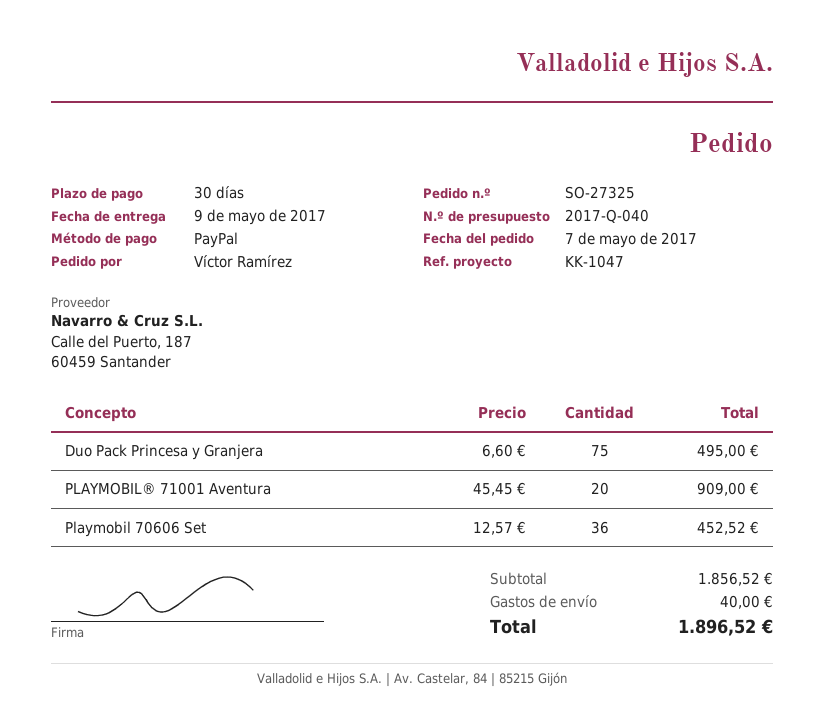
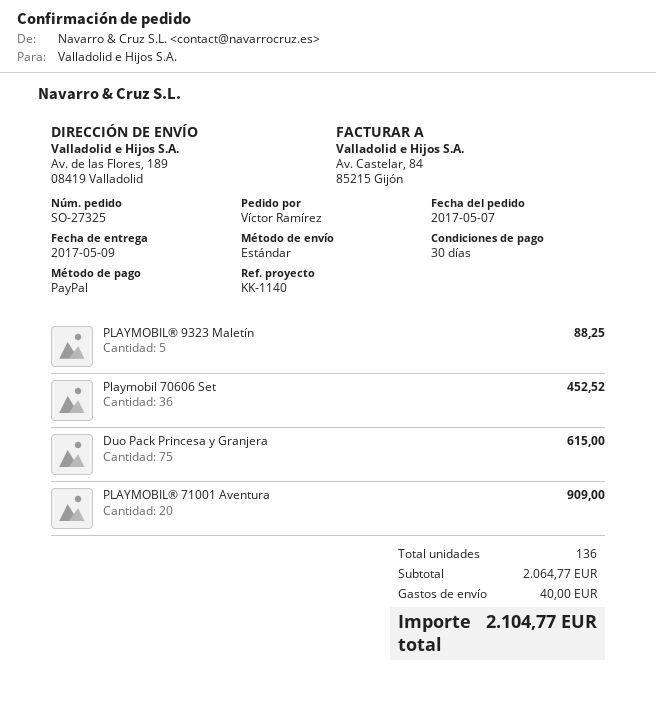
reference: KK-1047 -> KK-1140
Duo Pack Princesa y Granjera: 75 for 495.00 -> 75 for 615.00
PLAYMOBIL® 9323 Maletín: none -> 5 for 88.25
subtotal: 1856.52 -> 2064.77
total: 1896.52 -> 2104.77

